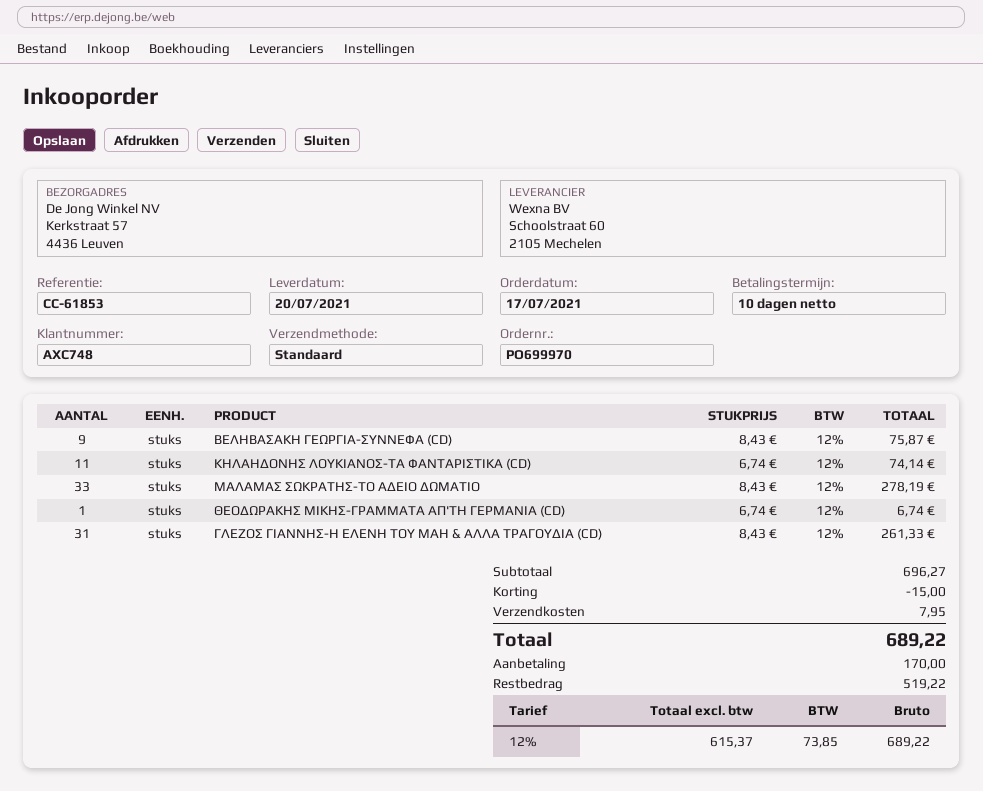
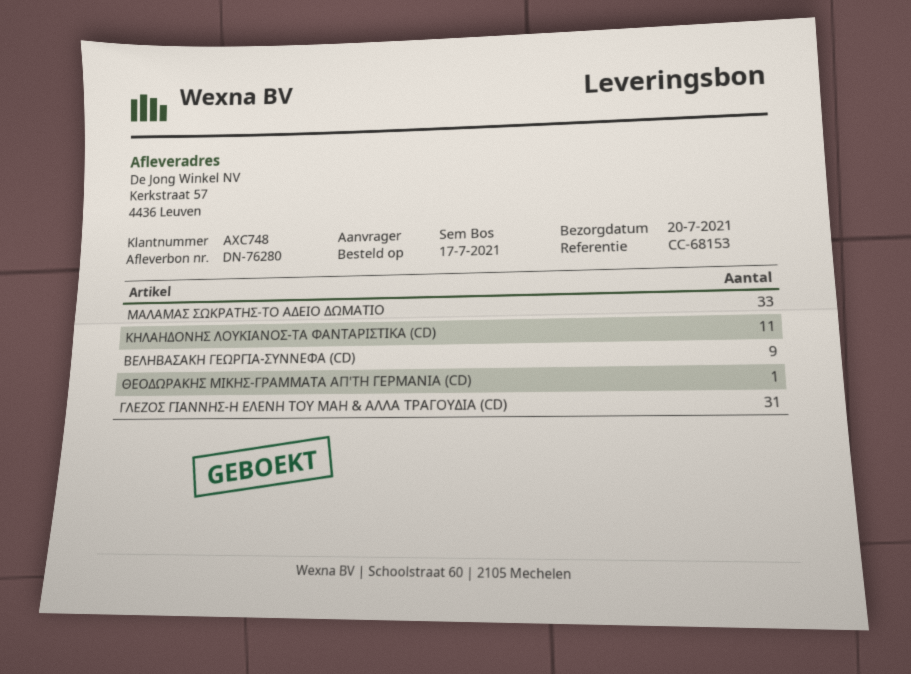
reference: CC-61853 -> CC-68153

